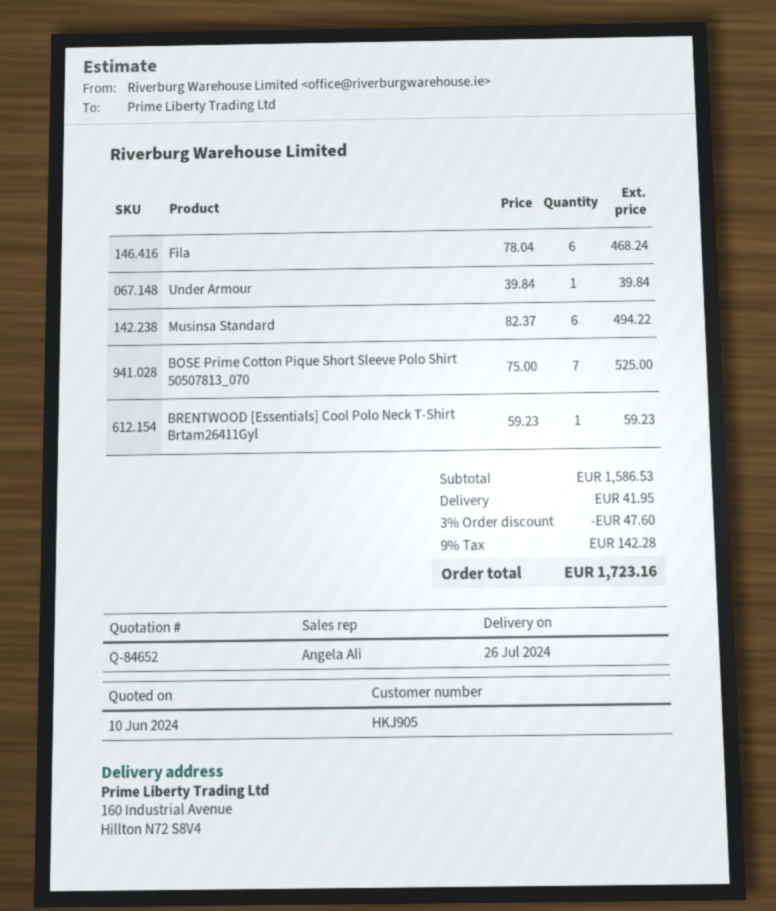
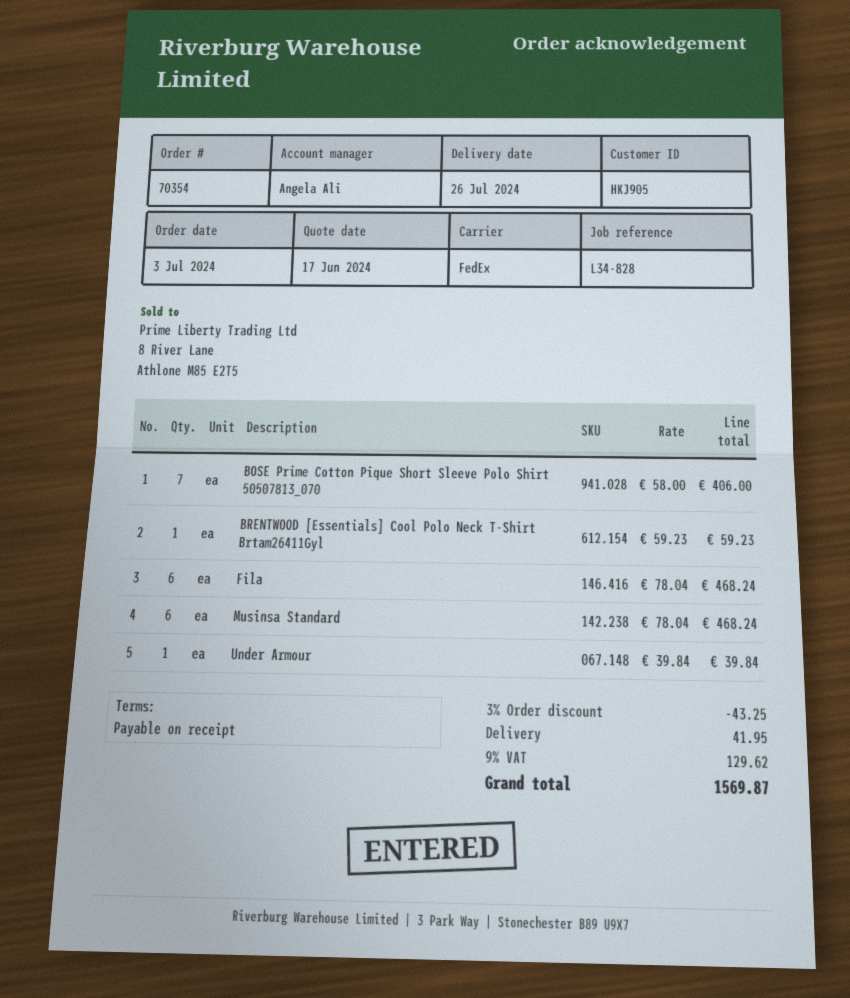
quote date: 2024-06-10 -> 2024-06-17
Musinsa Standard: 6 x 82.37 = 494.22 -> 6 x 78.04 = 468.24
BOSE Prime Cotton Pique Short Sleeve Polo Shirt 50507813_070: 7 x 75.00 = 525.00 -> 7 x 58.00 = 406.00
discount: 3% = 47.60 -> 3% = 43.25
tax: 9% = 142.28 -> 9% = 129.62
total: 1723.16 -> 1569.87

